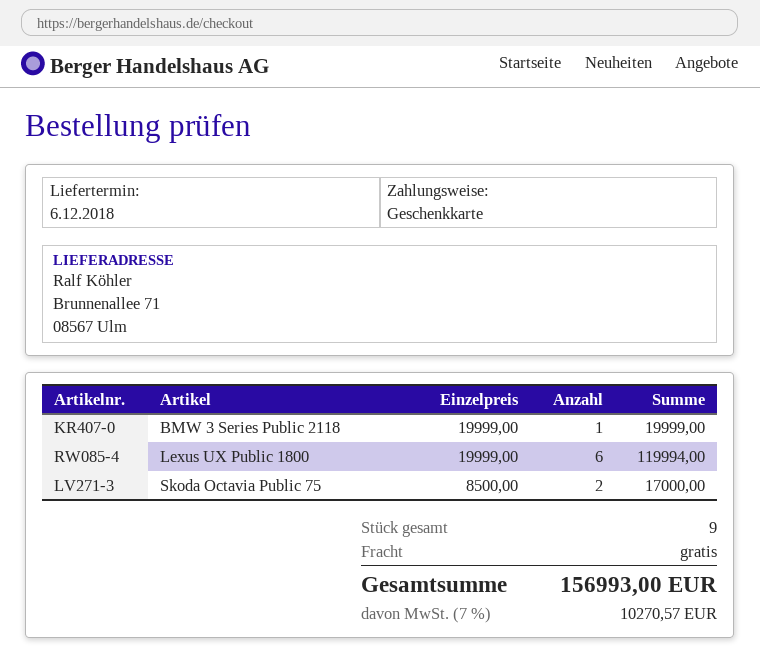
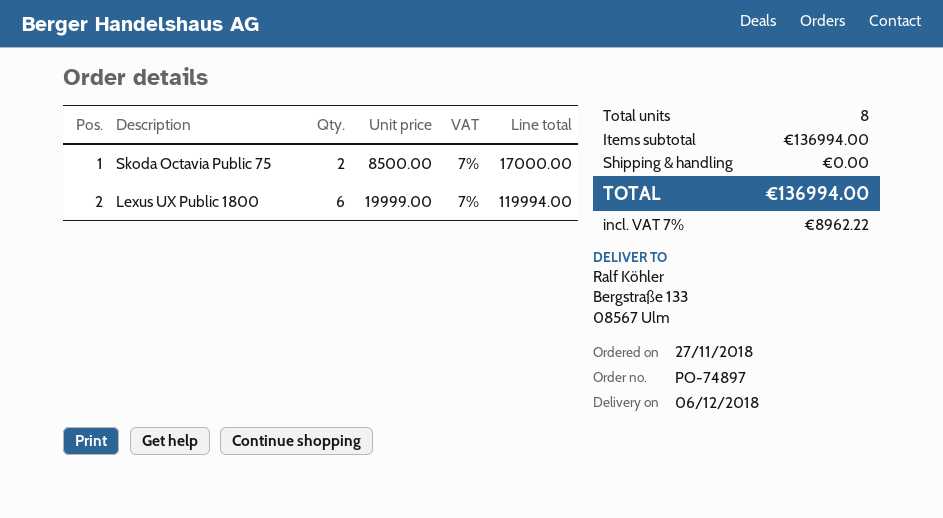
ship to: Brunnenallee 71, 08567 Ulm -> Bergstraße 133, 08567 Ulm
BMW 3 Series Public 2118: 1 x 19999.00 = 19999.00 -> none
total quantity: 9 -> 8
tax: 7% = 10270.57 -> 7% = 8962.22
total: 156993.00 -> 136994.00

